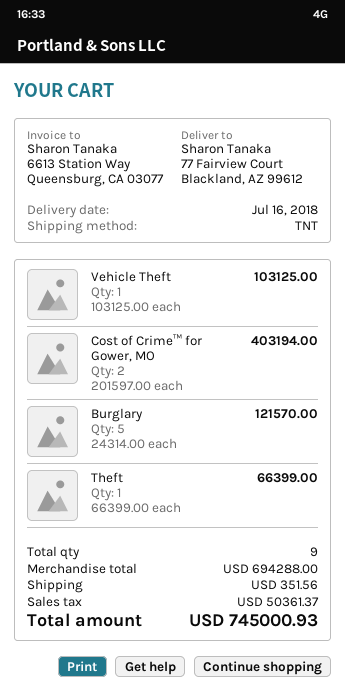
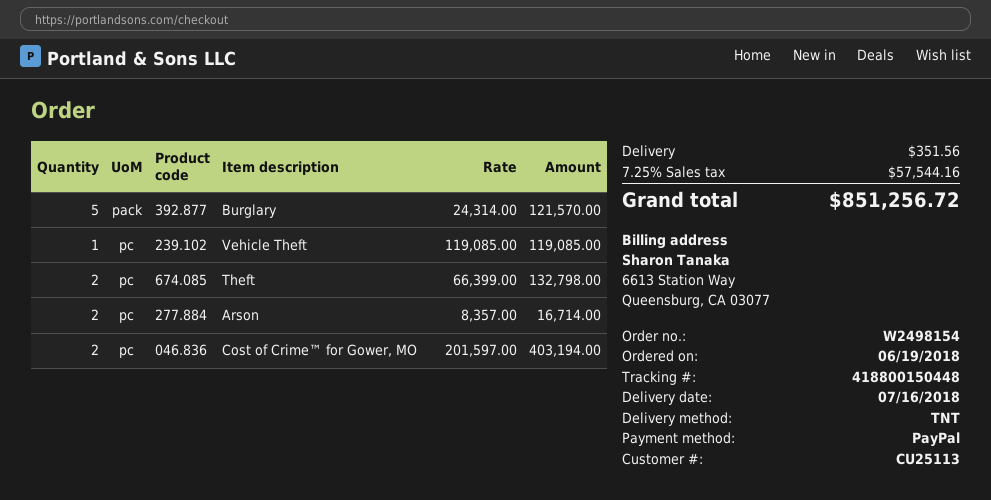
Vehicle Theft: 1 x 103125.00 = 103125.00 -> 1 x 119085.00 = 119085.00
Theft: 1 x 66399.00 = 66399.00 -> 2 x 66399.00 = 132798.00
Arson: none -> 2 x 8357.00 = 16714.00
tax: 50361.37 -> 57544.16
total: 745000.93 -> 851256.72

